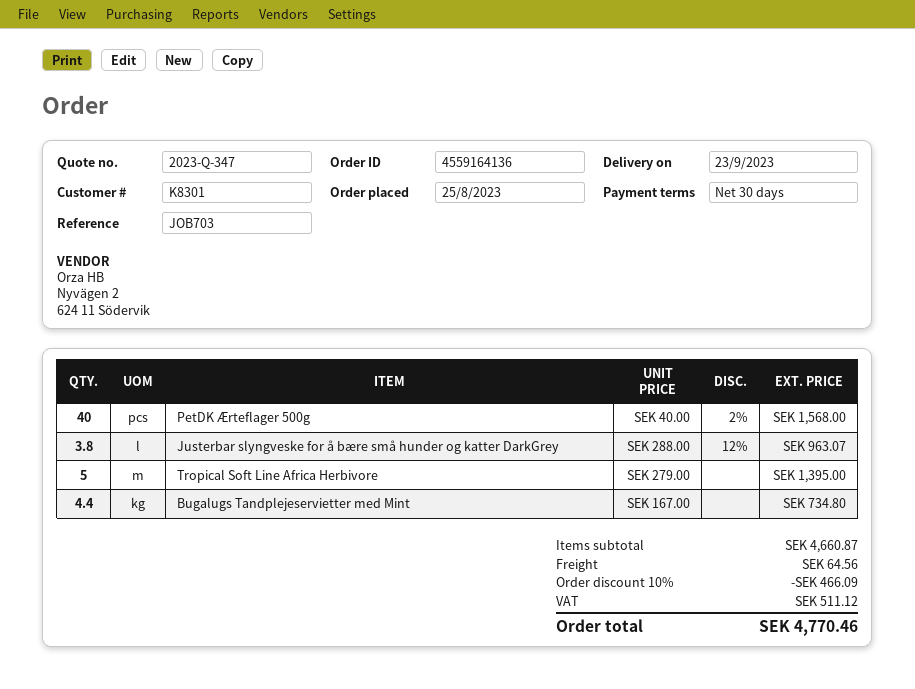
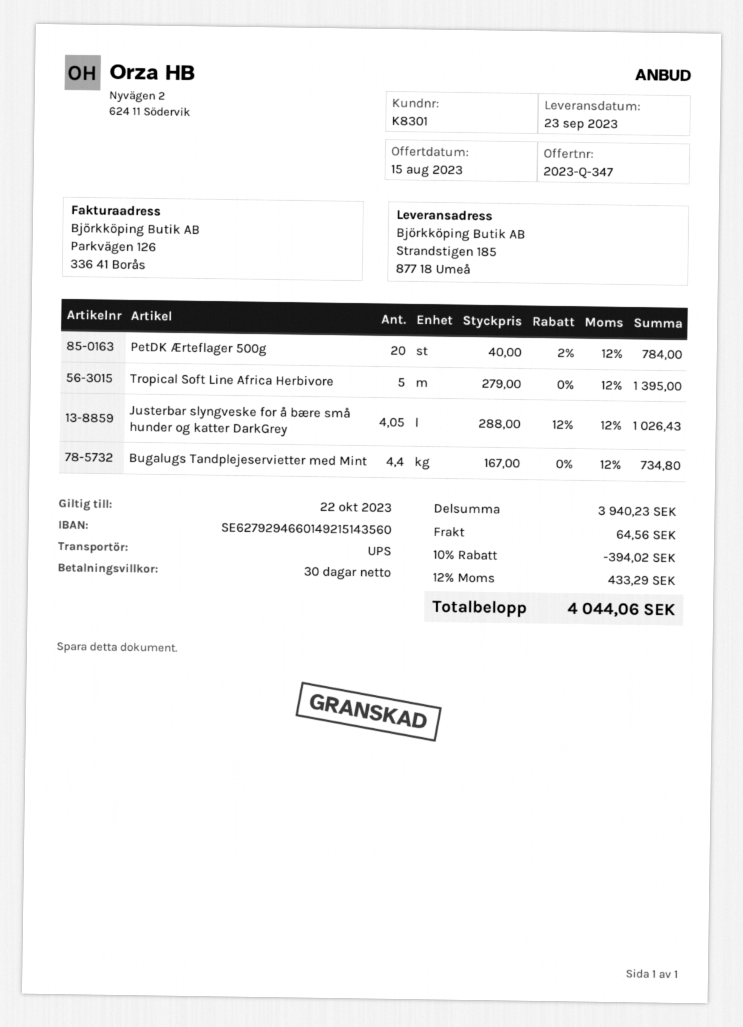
PetDK Ærteflager 500g: 40 x 40.00 - 2% = 1568.00 -> 20 x 40.00 - 2% = 784.00
Justerbar slyngveske for å bære små hunder og katter DarkGrey: 3.8 x 288.00 - 12% = 963.07 -> 4.05 x 288.00 - 12% = 1026.43
subtotal: 4660.87 -> 3940.23
discount: 10% = 466.09 -> 10% = 394.02
tax: 511.12 -> 433.29
total: 4770.46 -> 4044.06

